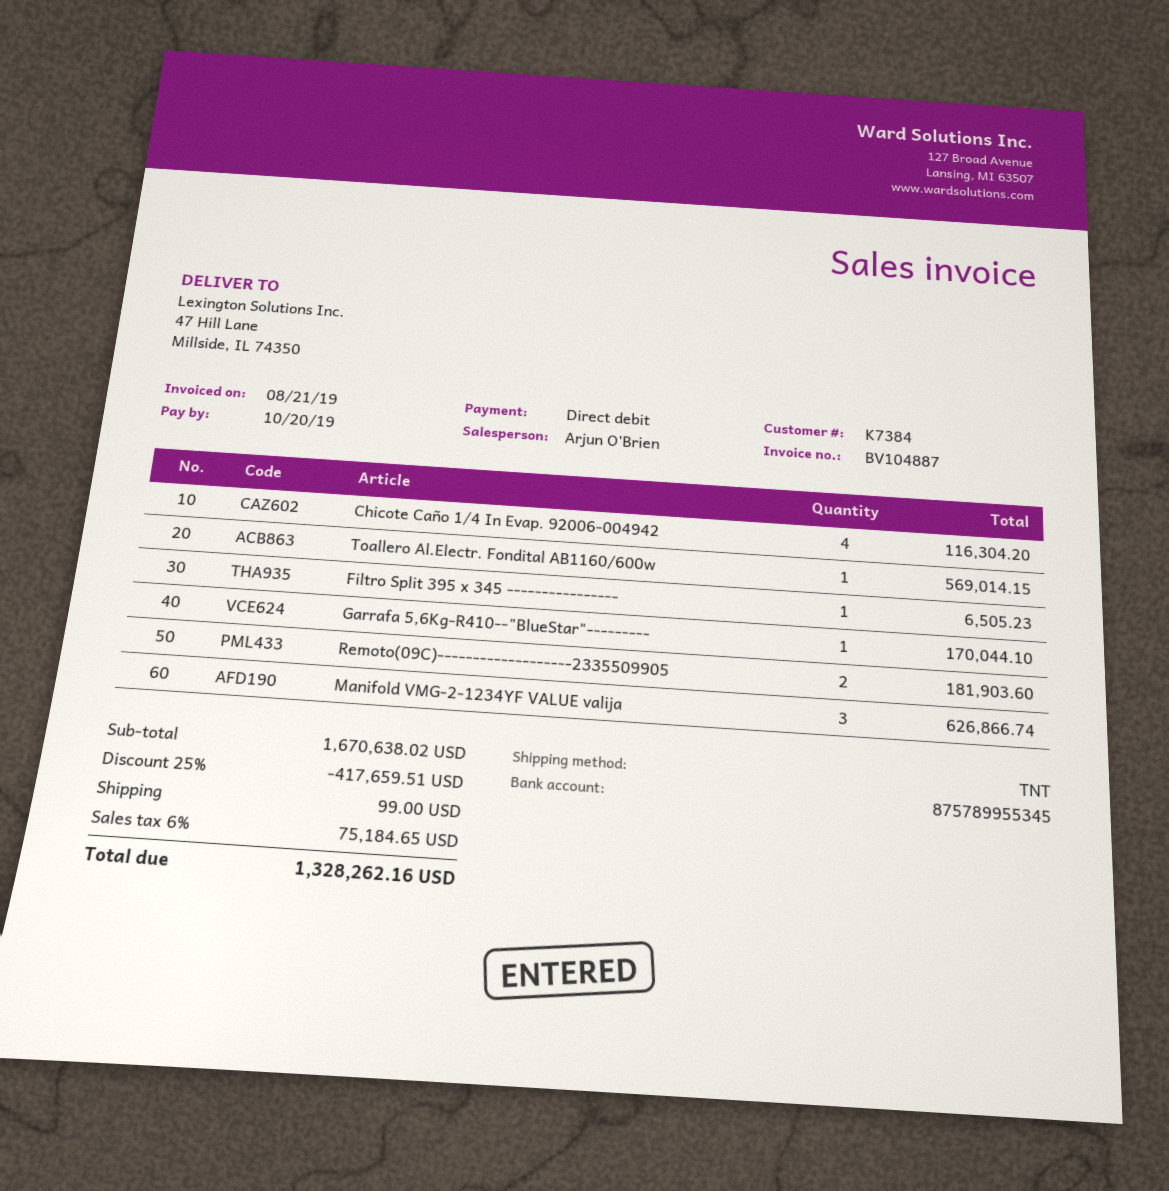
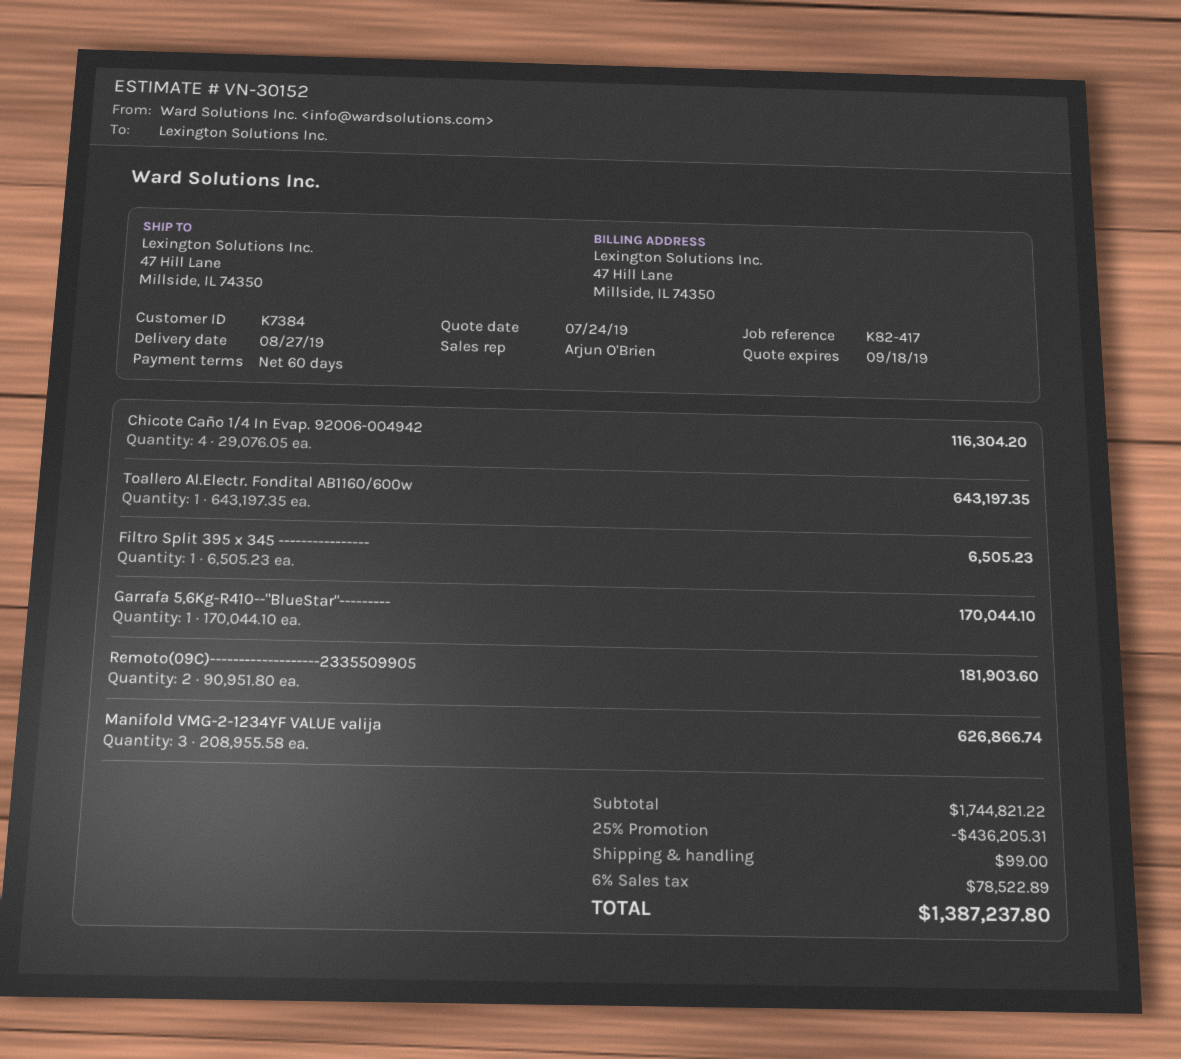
Toallero Al.Electr. Fondital AB1160/600w: 1 for 569014.15 -> 1 for 643197.35
subtotal: 1670638.02 -> 1744821.22
discount: 25% = 417659.51 -> 25% = 436205.31
tax: 6% = 75184.65 -> 6% = 78522.89
total: 1328262.16 -> 1387237.80

